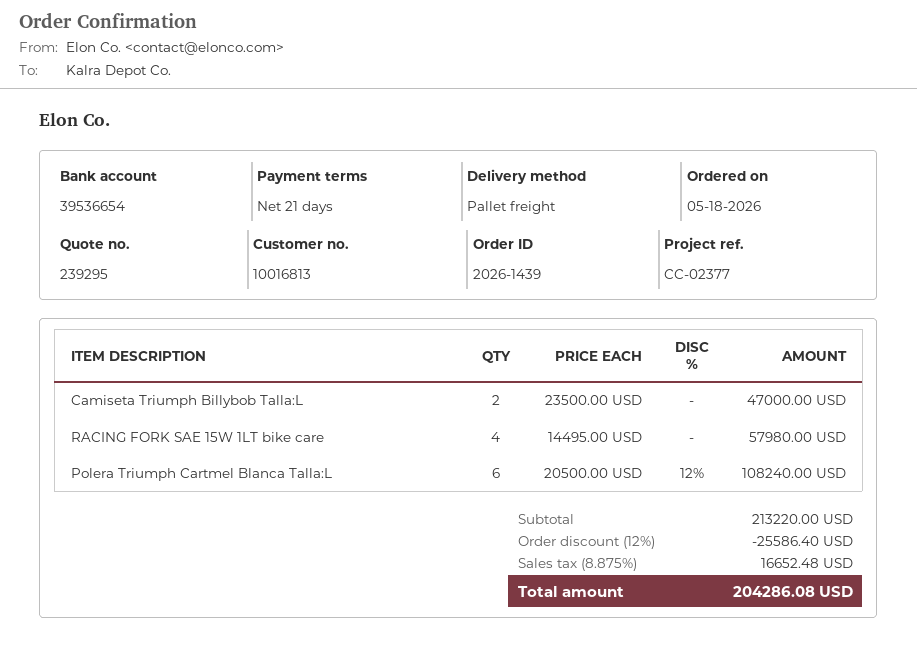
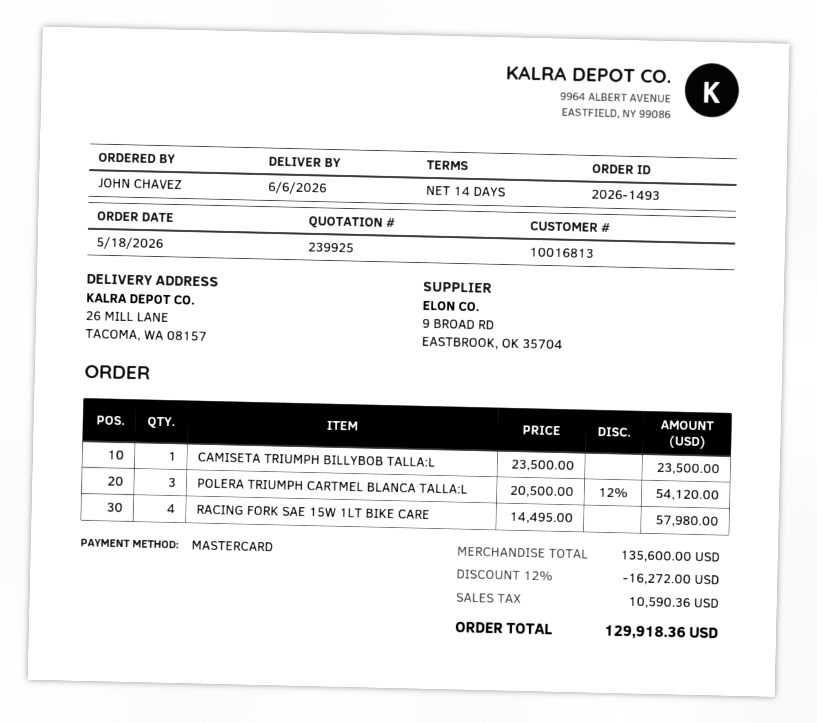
quote number: 239295 -> 239925
order number: 2026-1439 -> 2026-1493
payment terms: 21 days -> 14 days
Camiseta Triumph Billybob Talla:L: 2 x 23500.00 = 47000.00 -> 1 x 23500.00 = 23500.00
Polera Triumph Cartmel Blanca Talla:L: 6 x 20500.00 - 12% = 108240.00 -> 3 x 20500.00 - 12% = 54120.00
subtotal: 213220.00 -> 135600.00
discount: 12% = 25586.40 -> 12% = 16272.00
tax: 16652.48 -> 10590.36
total: 204286.08 -> 129918.36

